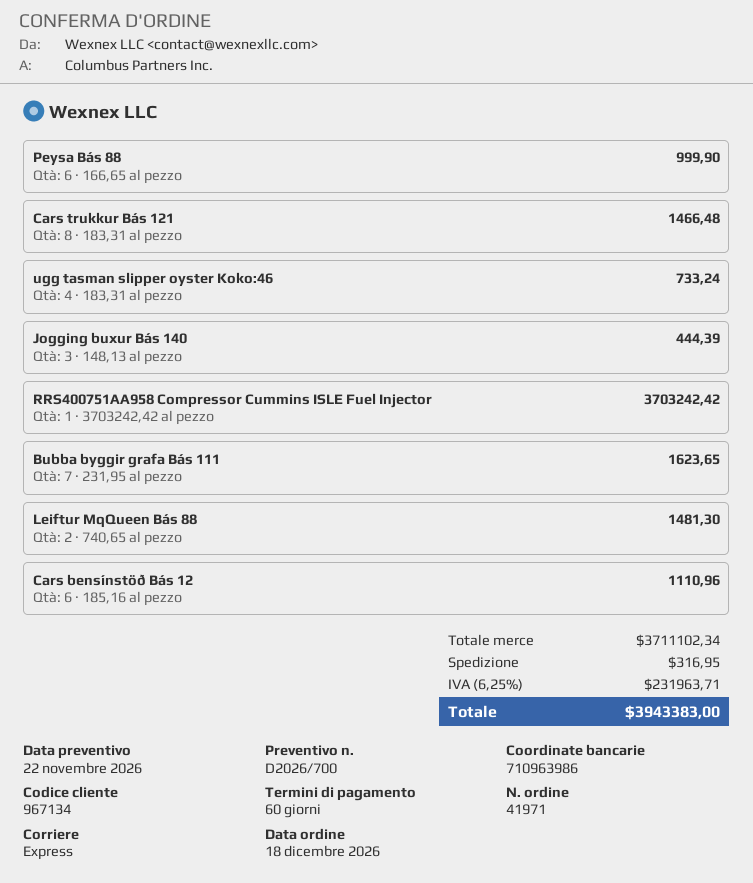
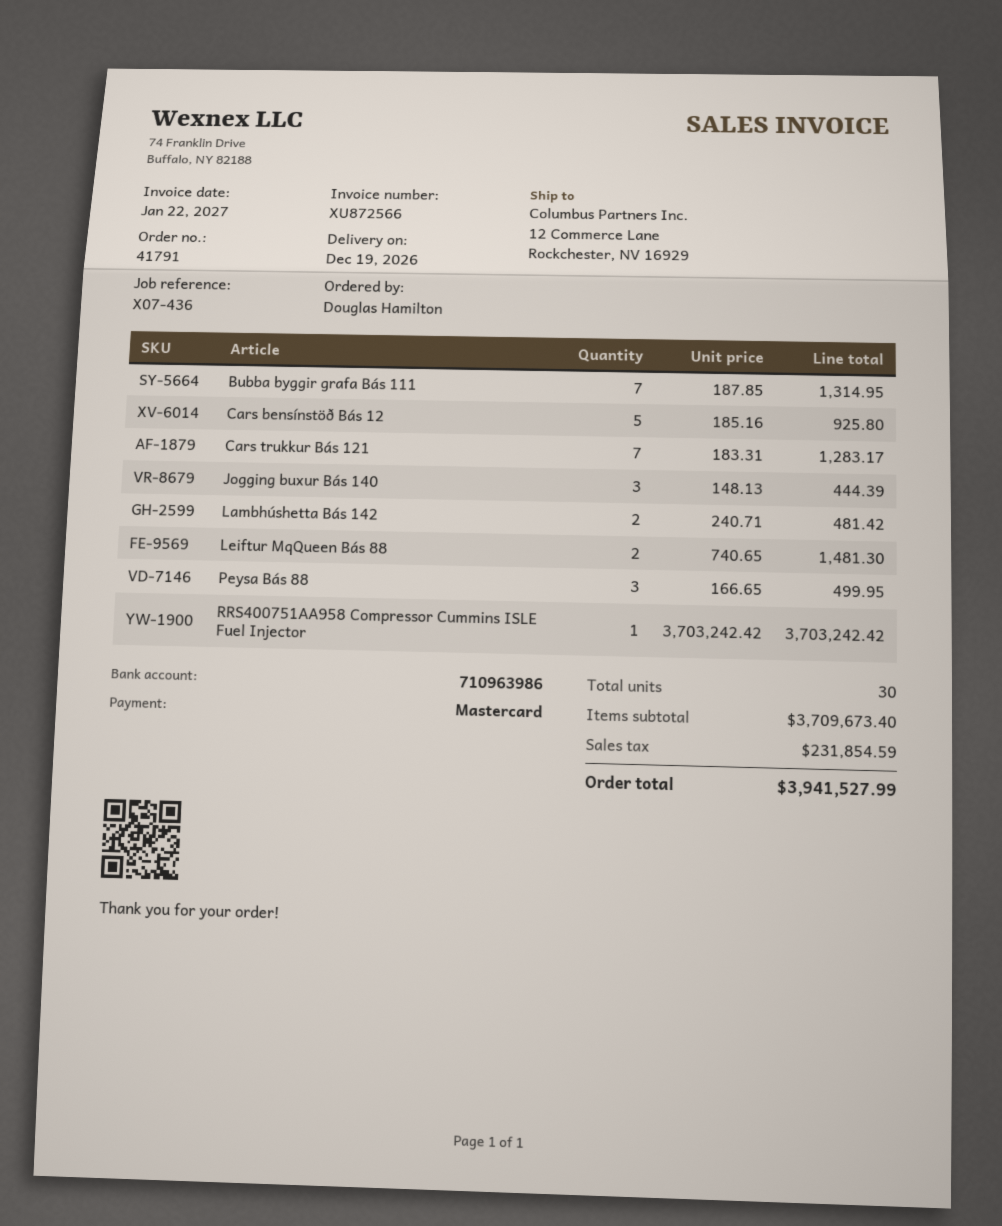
order number: 41971 -> 41791
Peysa Bás 88: 6 x 166.65 = 999.90 -> 3 x 166.65 = 499.95
Cars trukkur Bás 121: 8 x 183.31 = 1466.48 -> 7 x 183.31 = 1283.17
ugg tasman slipper oyster Koko:46: 4 x 183.31 = 733.24 -> none
Bubba byggir grafa Bás 111: 7 x 231.95 = 1623.65 -> 7 x 187.85 = 1314.95
Cars bensínstöð Bás 12: 6 x 185.16 = 1110.96 -> 5 x 185.16 = 925.80
Lambhúshetta Bás 142: none -> 2 x 240.71 = 481.42
subtotal: 3711102.34 -> 3709673.40
shipping: 316.95 -> none
tax: 231963.71 -> 231854.59
total: 3943383.00 -> 3941527.99

